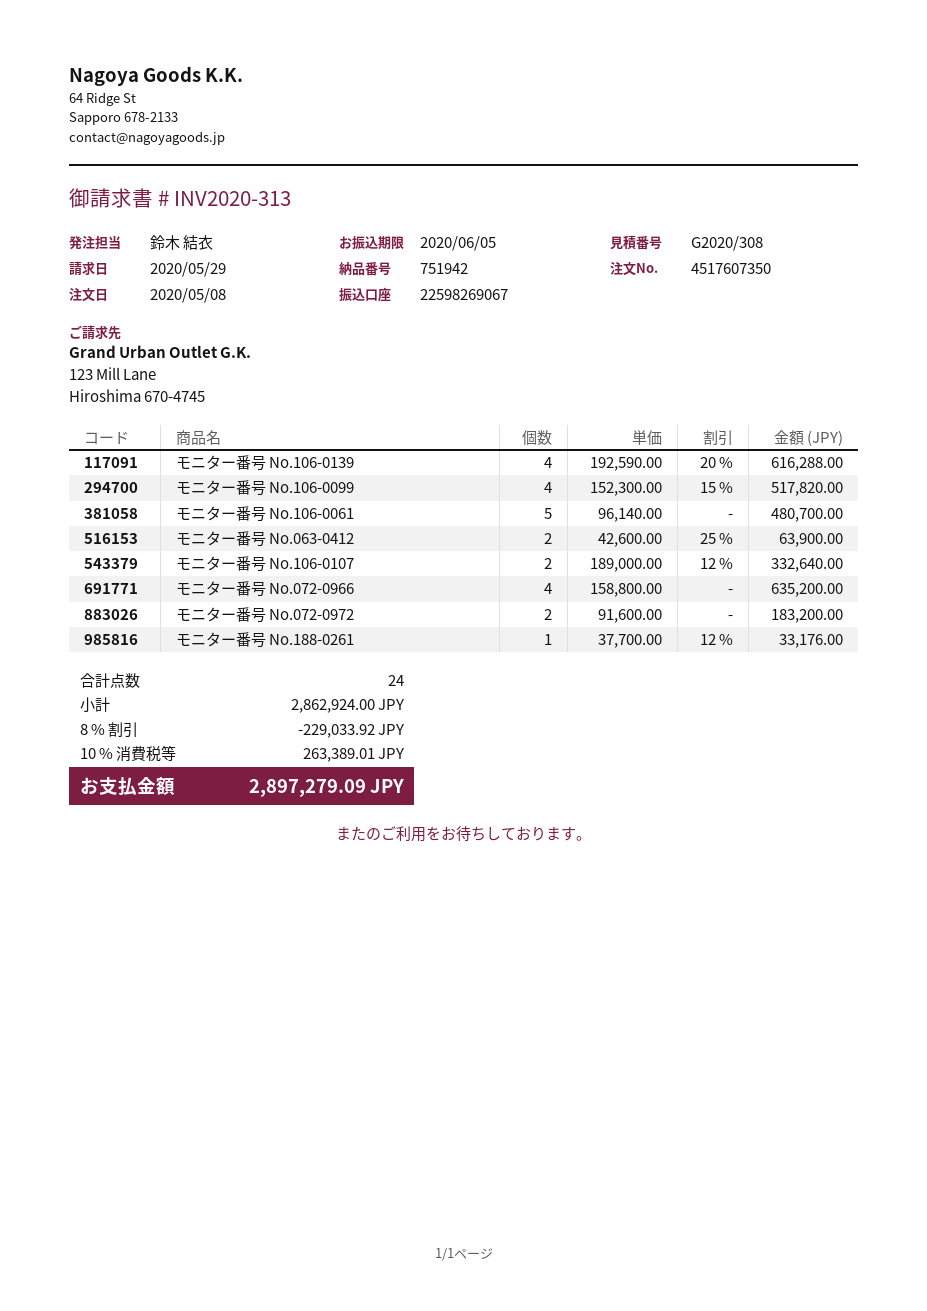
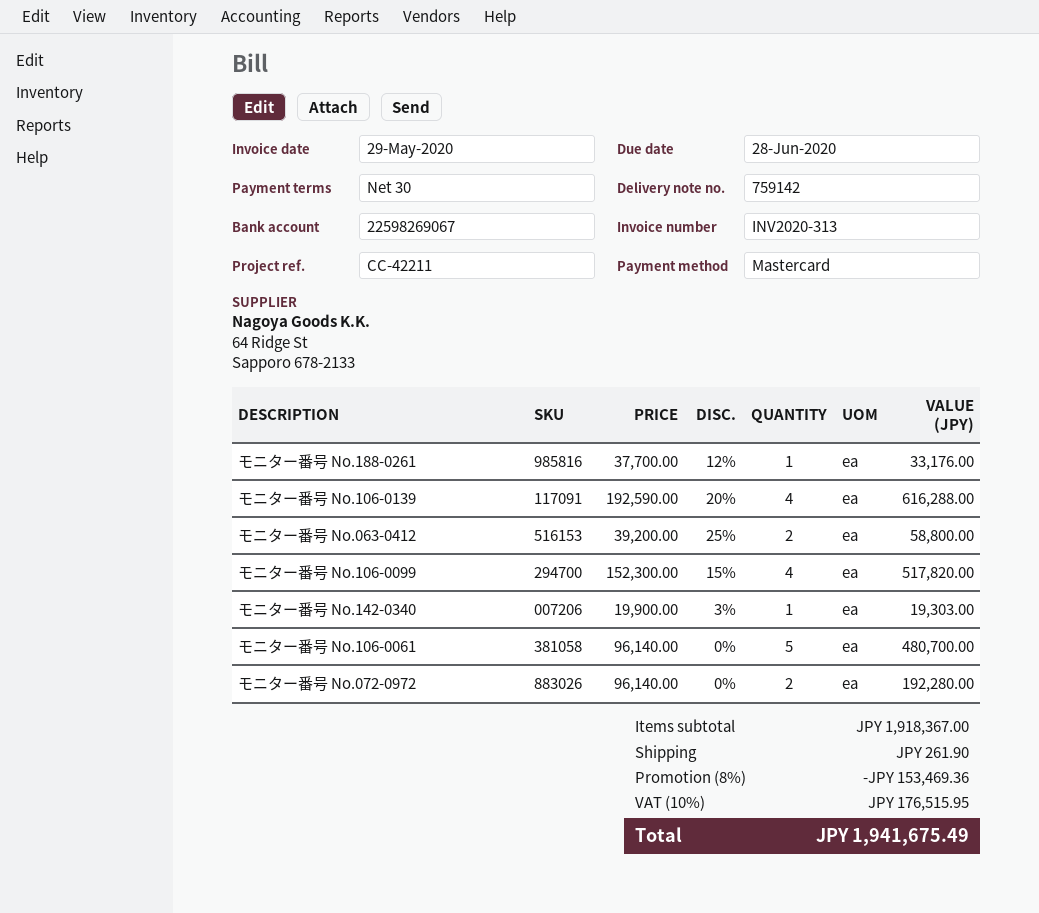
delivery note number: 751942 -> 759142
due date: 2020-06-05 -> 2020-06-28
モニター番号 No.063-0412: 2 x 42600.00 - 25% = 63900.00 -> 2 x 39200.00 - 25% = 58800.00
モニター番号 No.106-0107: 2 x 189000.00 - 12% = 332640.00 -> none
モニター番号 No.072-0966: 4 x 158800.00 = 635200.00 -> none
モニター番号 No.072-0972: 2 x 91600.00 = 183200.00 -> 2 x 96140.00 = 192280.00
モニター番号 No.142-0340: none -> 1 x 19900.00 - 3% = 19303.00
subtotal: 2862924.00 -> 1918367.00
discount: 8% = 229033.92 -> 8% = 153469.36
shipping: none -> 261.90
tax: 10% = 263389.01 -> 10% = 176515.95
total: 2897279.09 -> 1941675.49

